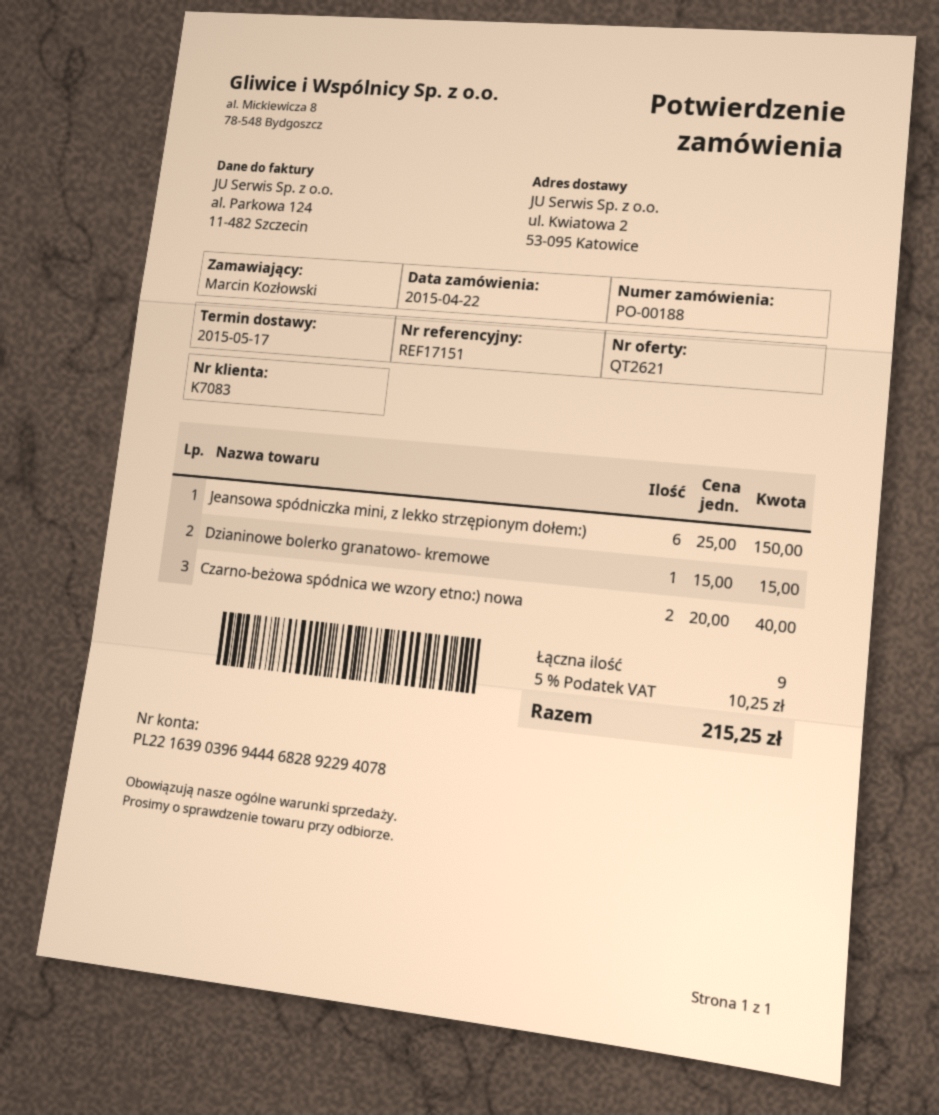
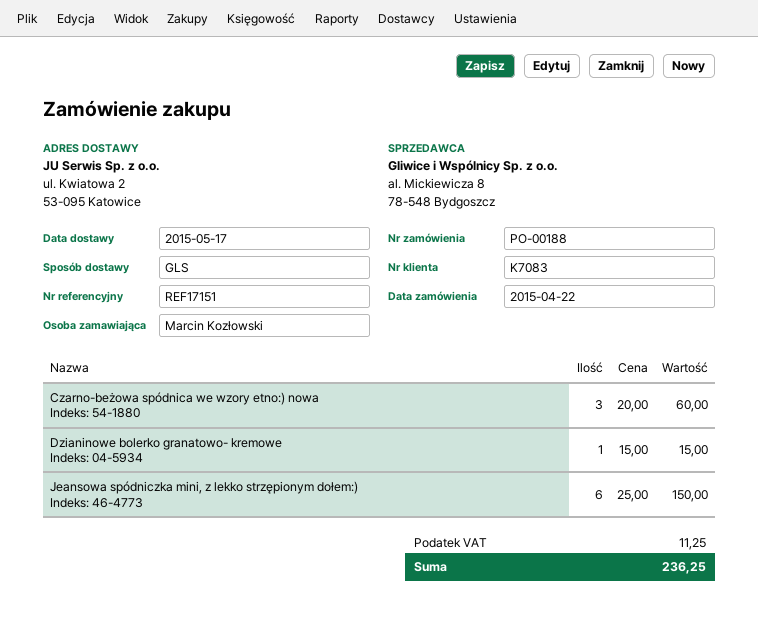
Czarno-beżowa spódnica we wzory etno:) nowa: 2 x 20.00 = 40.00 -> 3 x 20.00 = 60.00
tax: 10.25 -> 11.25
total: 215.25 -> 236.25

